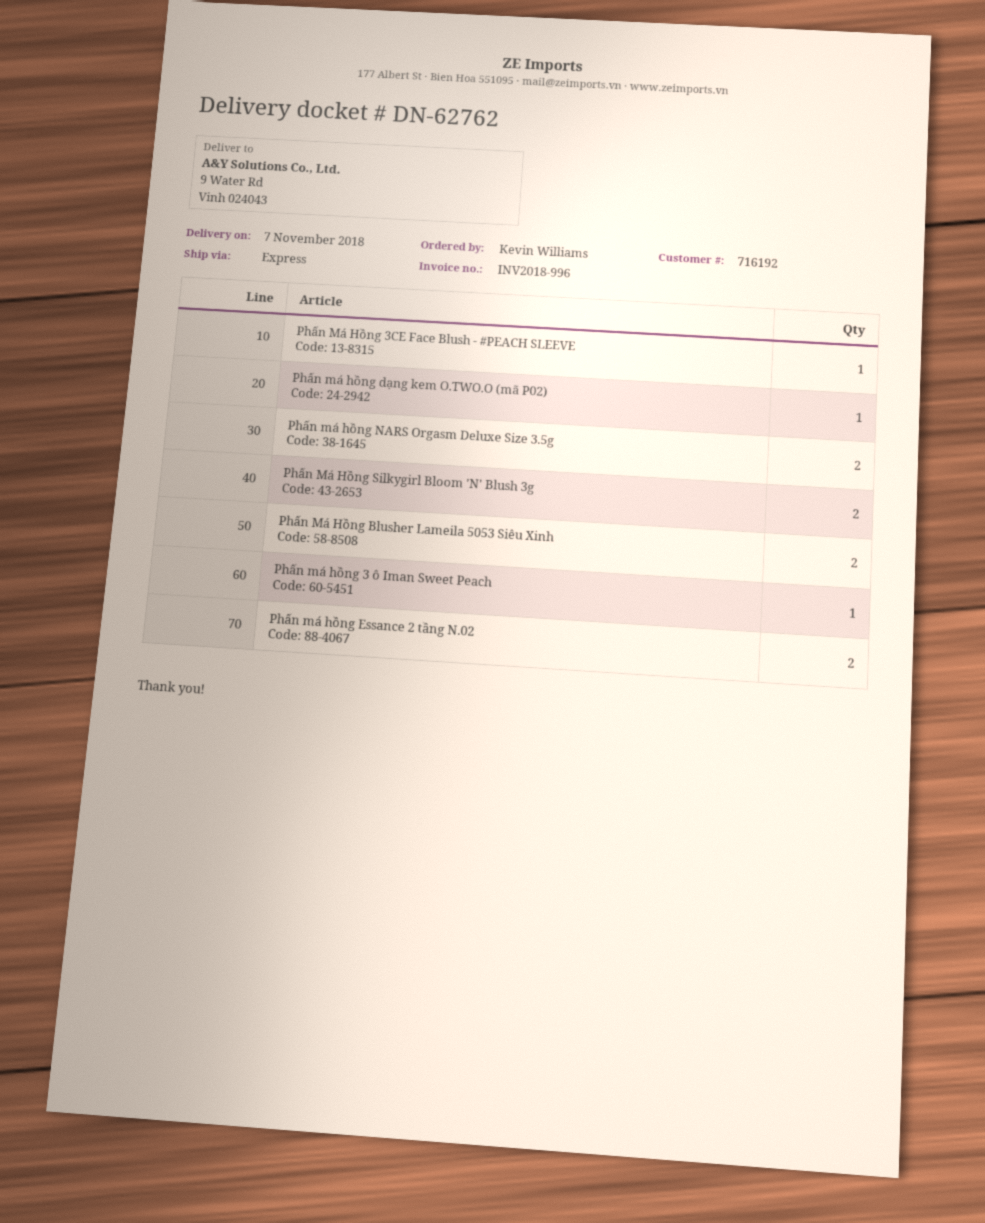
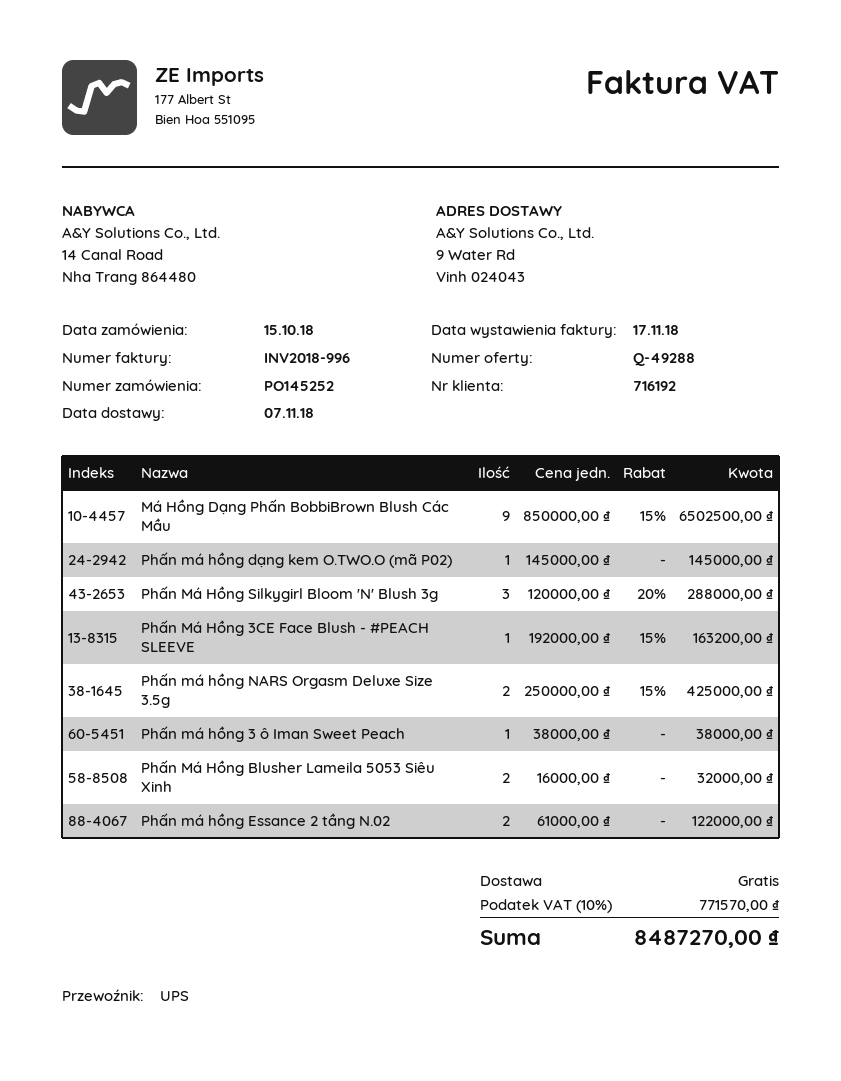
shipping method: express -> UPS
Phấn Má Hồng Silkygirl Bloom 'N' Blush 3g: 2 -> 3
Má Hồng Dạng Phấn BobbiBrown Blush Các Mầu: none -> 9

